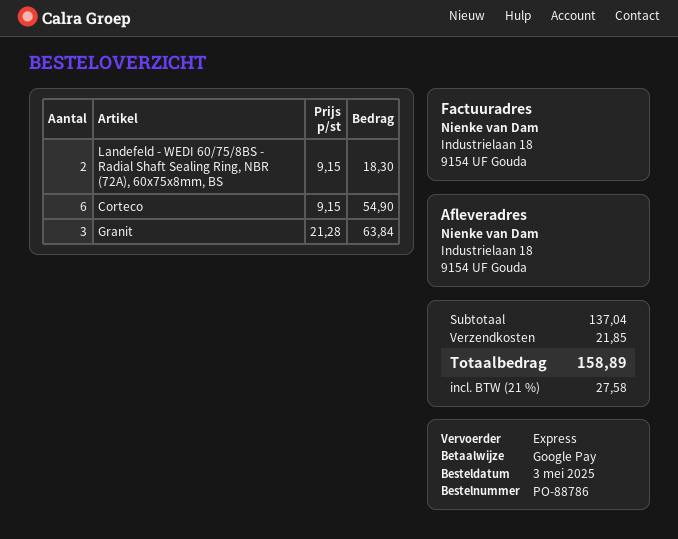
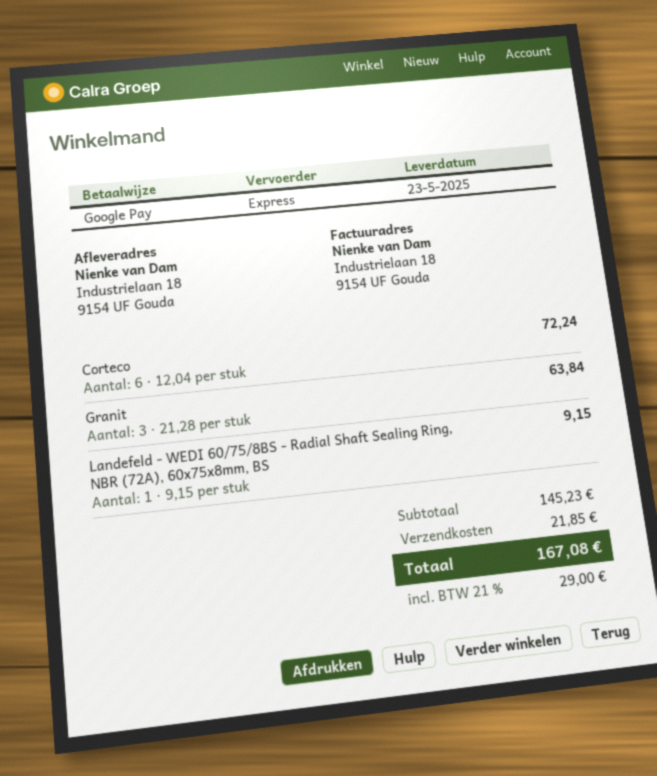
Landefeld - WEDI 60/75/8BS - Radial Shaft Sealing Ring, NBR (72A), 60x75x8mm, BS: 2 x 9.15 = 18.30 -> 1 x 9.15 = 9.15
Corteco: 6 x 9.15 = 54.90 -> 6 x 12.04 = 72.24
subtotal: 137.04 -> 145.23
tax: 21% = 27.58 -> 21% = 29.00
total: 158.89 -> 167.08

